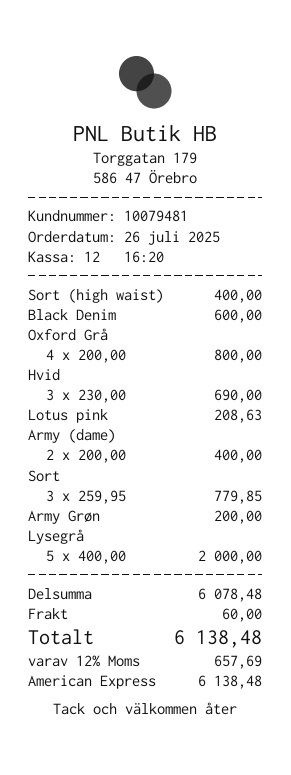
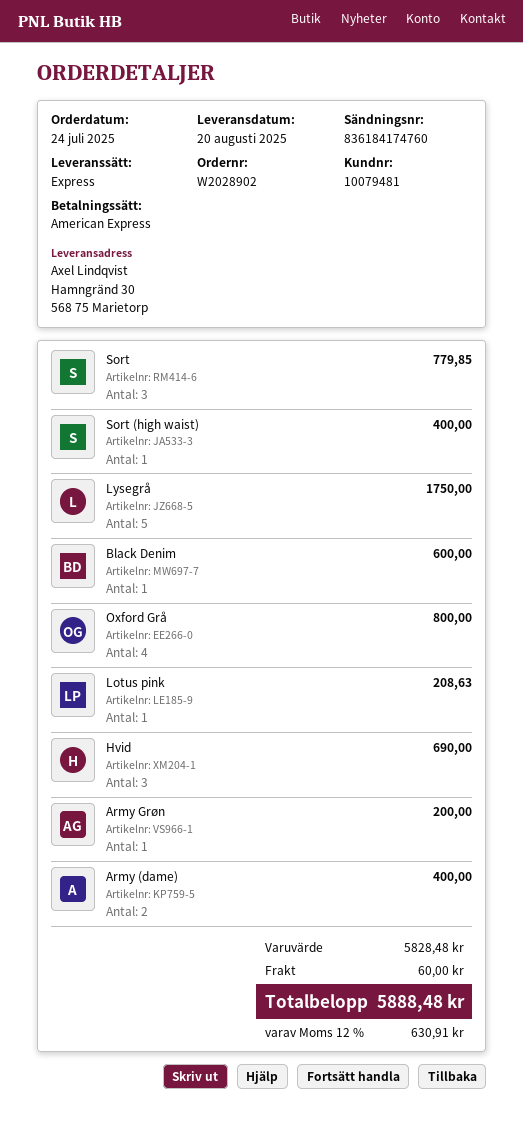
order date: 2025-07-26 -> 2025-07-24
Lysegrå: 5 for 2000.00 -> 5 for 1750.00
subtotal: 6078.48 -> 5828.48
tax: 12% = 657.69 -> 12% = 630.91
total: 6138.48 -> 5888.48

